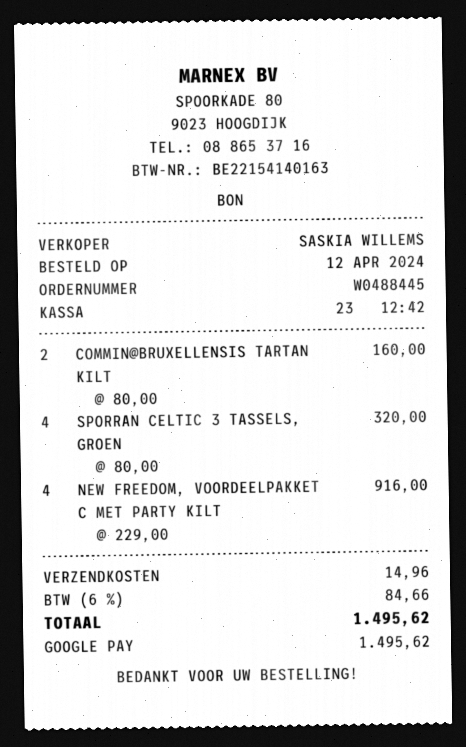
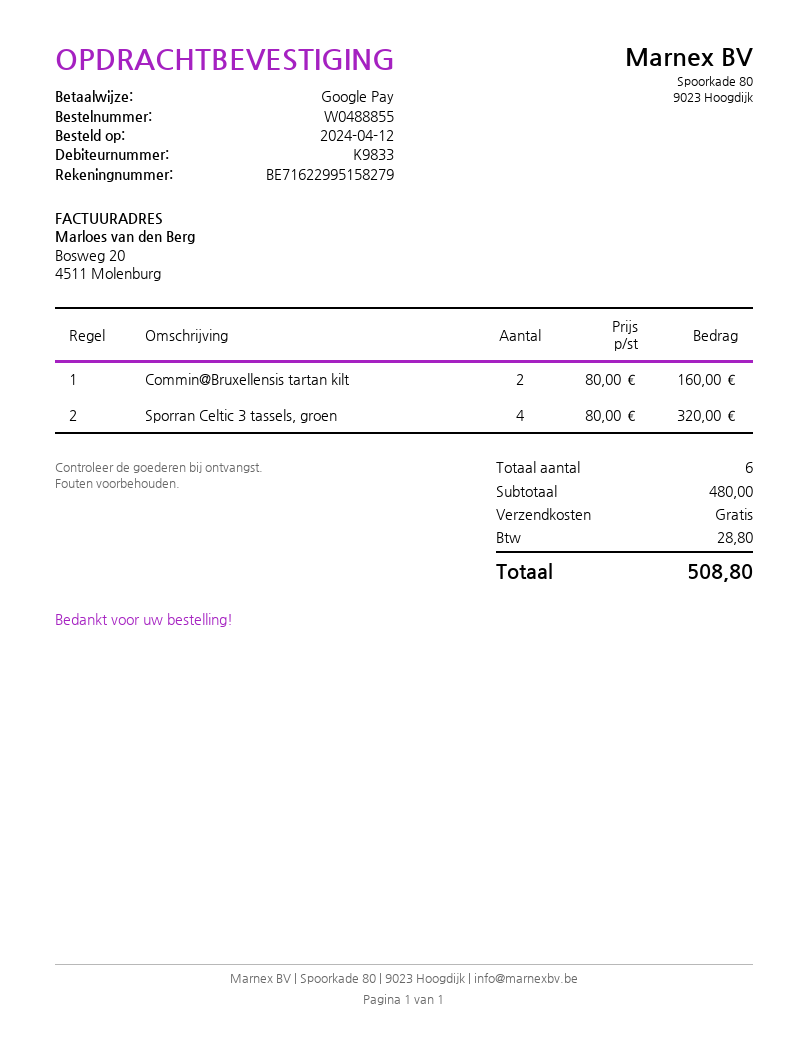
order number: W0488445 -> W0488855
NEW FREEDOM, VOORDEELPAKKET C MET PARTY KILT: 4 x 229.00 = 916.00 -> none
shipping: 14.96 -> 0.00
tax: 84.66 -> 28.80
total: 1495.62 -> 508.80

